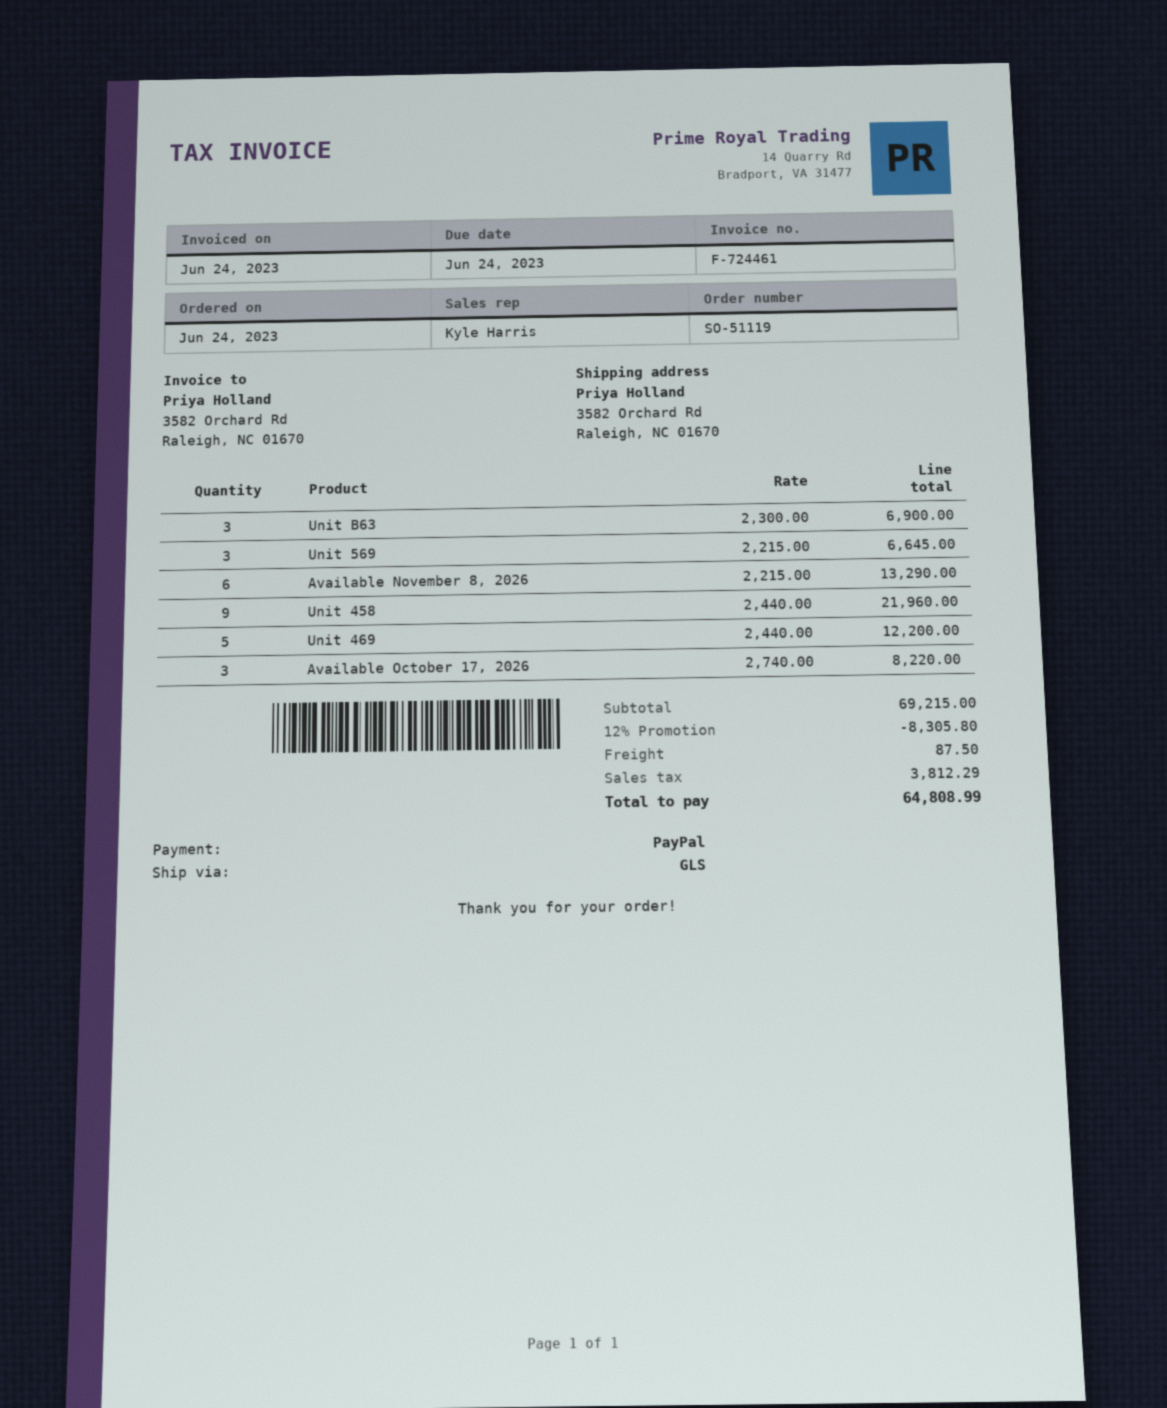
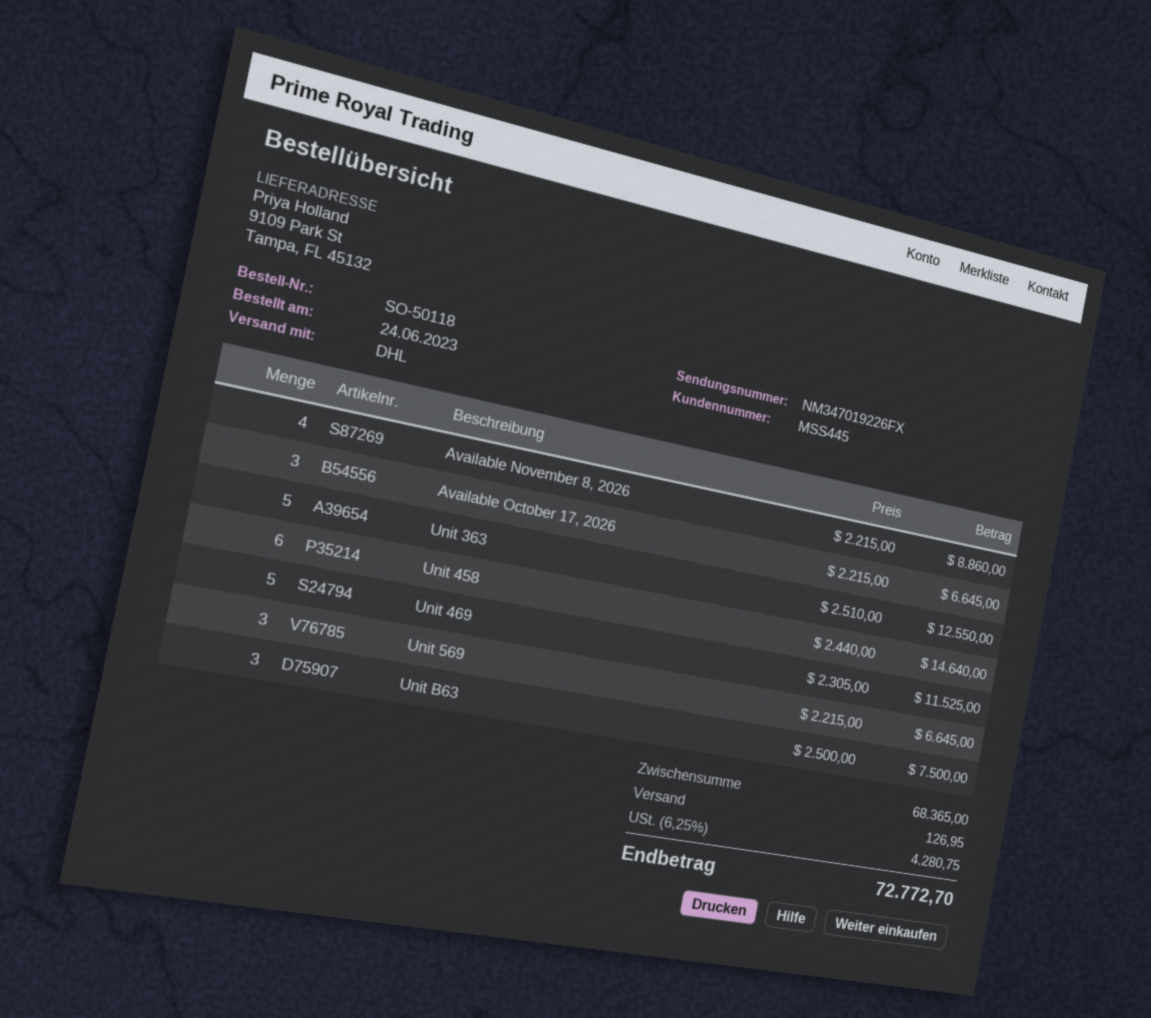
order number: SO-51119 -> SO-50118
shipping method: GLS -> DHL
ship to: 3582 Orchard Rd, Raleigh, NC 01670 -> 9109 Park St, Tampa, FL 45132
Unit B63: 3 x 2300.00 = 6900.00 -> 3 x 2500.00 = 7500.00
Available November 8, 2026: 6 x 2215.00 = 13290.00 -> 4 x 2215.00 = 8860.00
Unit 458: 9 x 2440.00 = 21960.00 -> 6 x 2440.00 = 14640.00
Unit 469: 5 x 2440.00 = 12200.00 -> 5 x 2305.00 = 11525.00
Available October 17, 2026: 3 x 2740.00 = 8220.00 -> 3 x 2215.00 = 6645.00
Unit 363: none -> 5 x 2510.00 = 12550.00
subtotal: 69215.00 -> 68365.00
discount: 12% = 8305.80 -> none
shipping: 87.50 -> 126.95
tax: 3812.29 -> 4280.75
total: 64808.99 -> 72772.70

